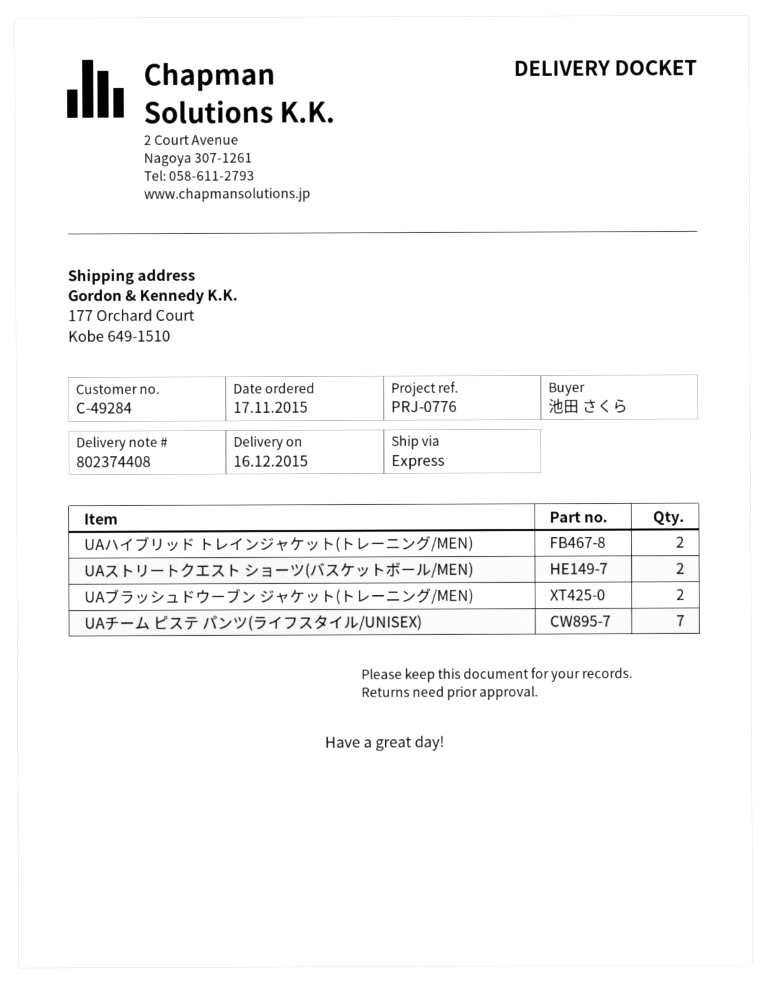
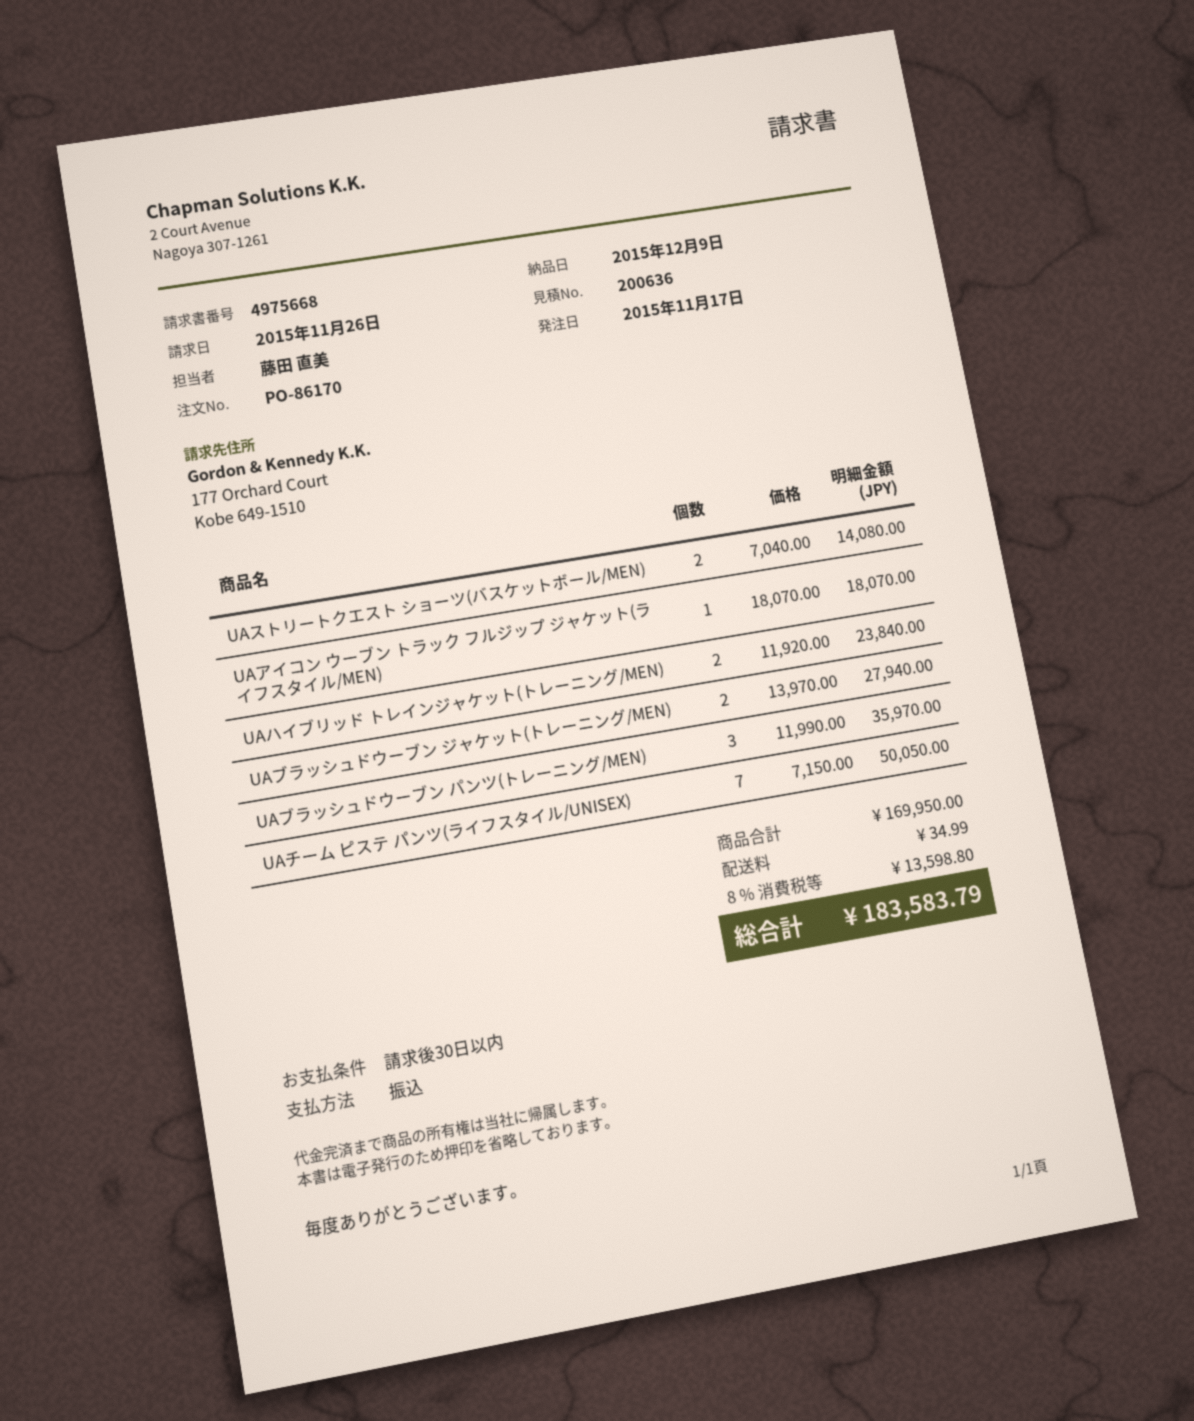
delivery date: 2015-12-16 -> 2015-12-09
UAアイコン ウーブン トラック フルジップ ジャケット(ライフスタイル/MEN): none -> 1
UAブラッシュドウーブン パンツ(トレーニング/MEN): none -> 3

